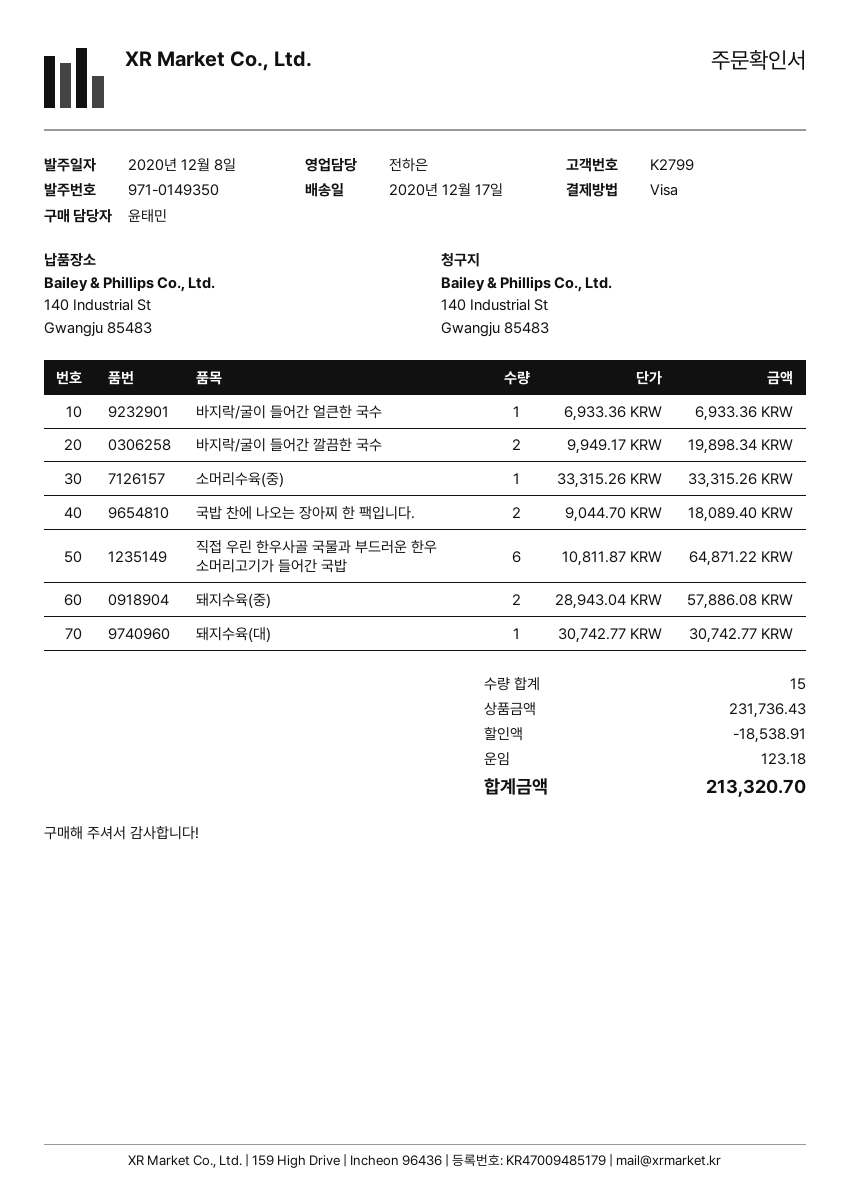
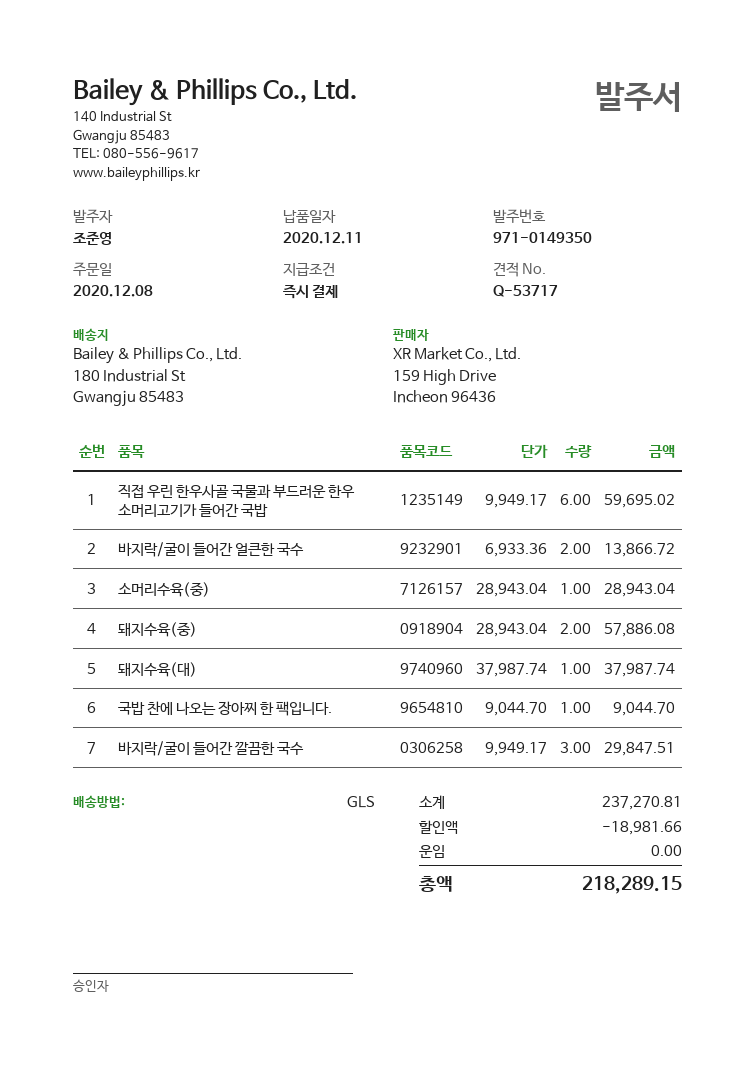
delivery date: 2020-12-17 -> 2020-12-11
ordered by: 윤태민 -> 조준영
ship to: 140 Industrial St, Gwangju 85483 -> 180 Industrial St, Gwangju 85483
바지락/굴이 들어간 얼큰한 국수: 1 x 6933.36 = 6933.36 -> 2 x 6933.36 = 13866.72
바지락/굴이 들어간 깔끔한 국수: 2 x 9949.17 = 19898.34 -> 3 x 9949.17 = 29847.51
소머리수육(중): 1 x 33315.26 = 33315.26 -> 1 x 28943.04 = 28943.04
국밥 찬에 나오는 장아찌 한 팩입니다.: 2 x 9044.70 = 18089.40 -> 1 x 9044.70 = 9044.70
직접 우린 한우사골 국물과 부드러운 한우 소머리고기가 들어간 국밥: 6 x 10811.87 = 64871.22 -> 6 x 9949.17 = 59695.02
돼지수육(대): 1 x 30742.77 = 30742.77 -> 1 x 37987.74 = 37987.74
subtotal: 231736.43 -> 237270.81
discount: 18538.91 -> 18981.66
shipping: 123.18 -> 0.00
total: 213320.70 -> 218289.15

